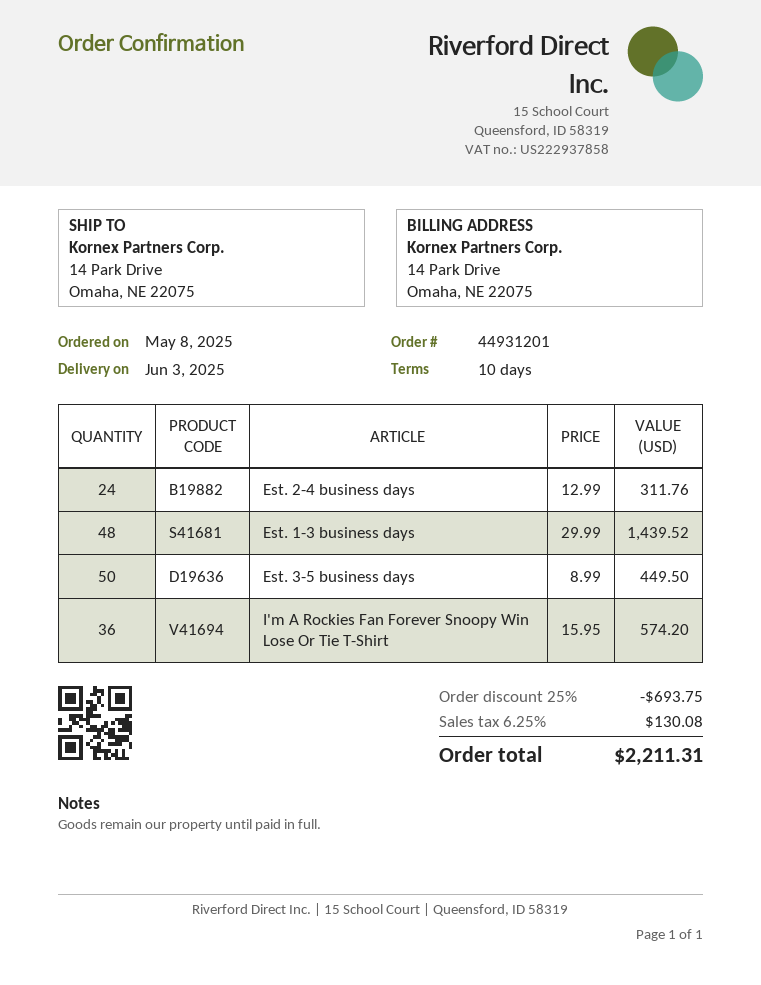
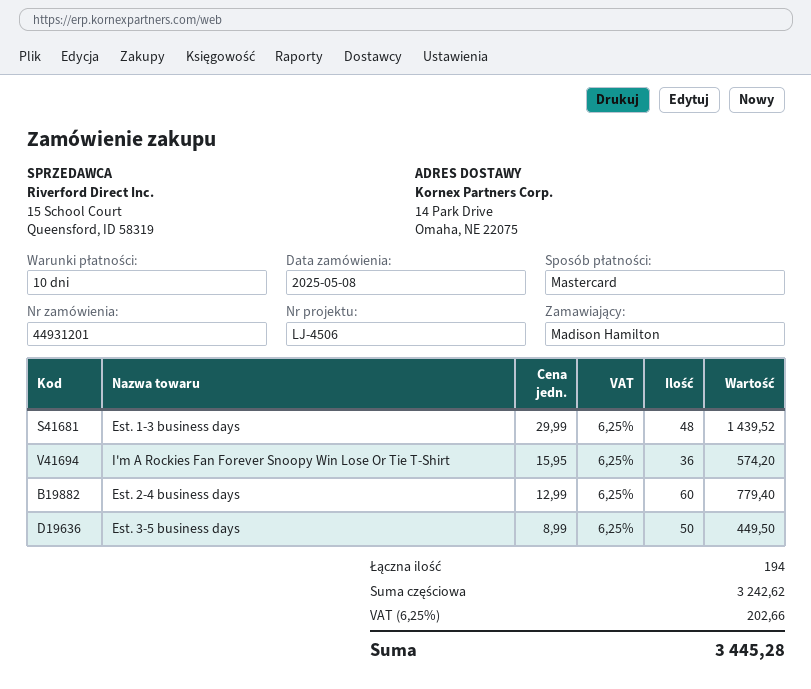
Est. 2-4 business days: 24 x 12.99 = 311.76 -> 60 x 12.99 = 779.40
discount: 25% = 693.75 -> none
tax: 6.25% = 130.08 -> 6.25% = 202.66
total: 2211.31 -> 3445.28

